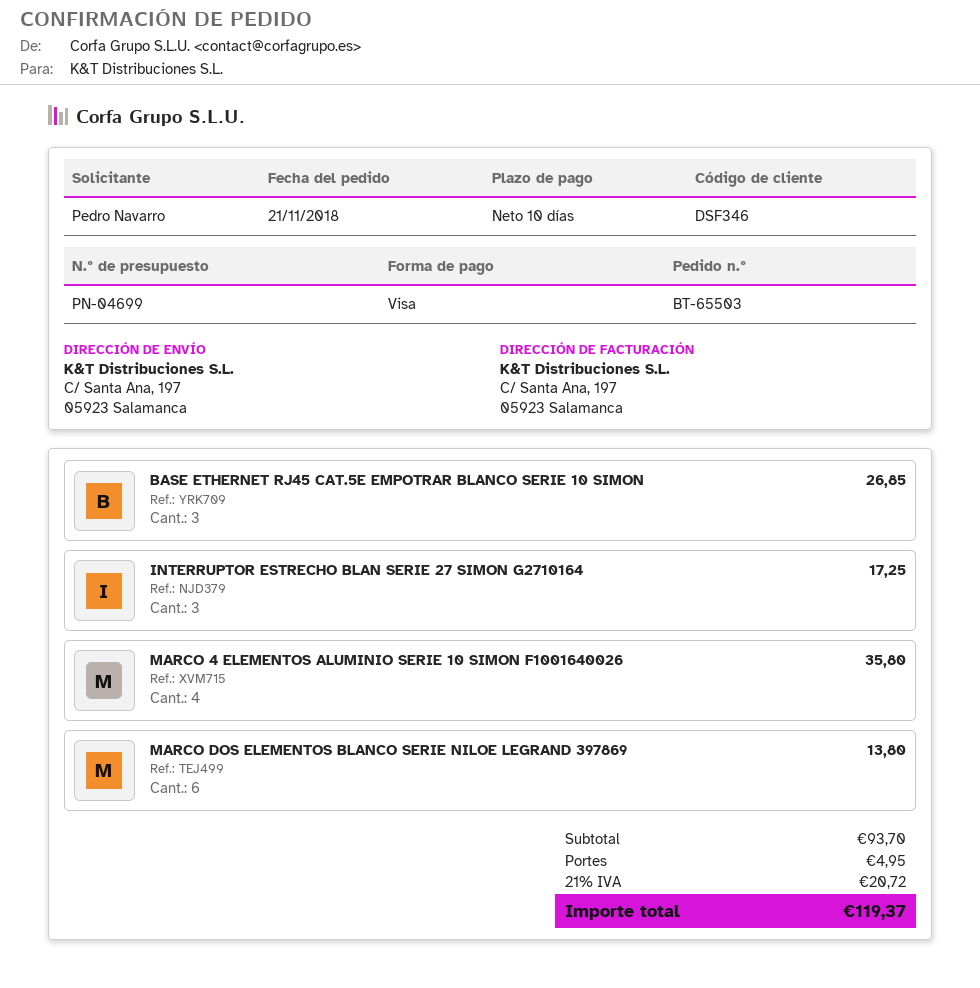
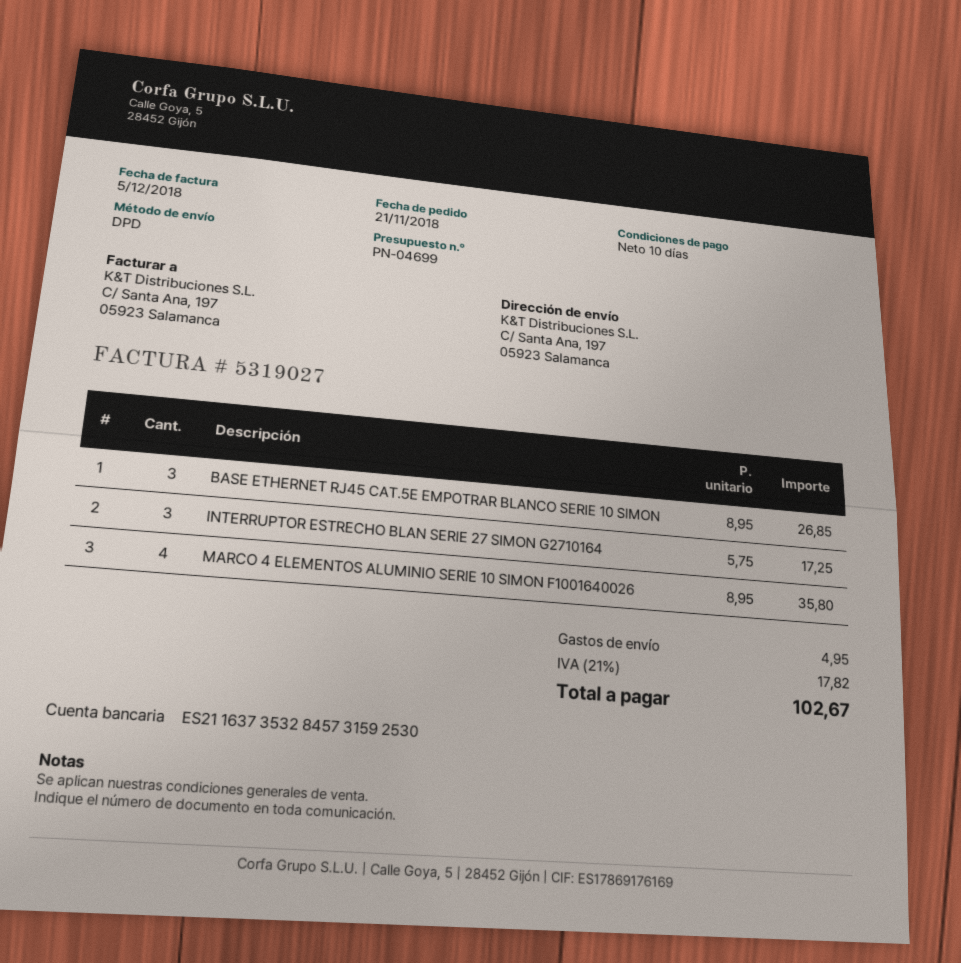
MARCO DOS ELEMENTOS BLANCO SERIE NILOE LEGRAND 397869: 6 for 13.80 -> none
tax: 21% = 20.72 -> 21% = 17.82
total: 119.37 -> 102.67

